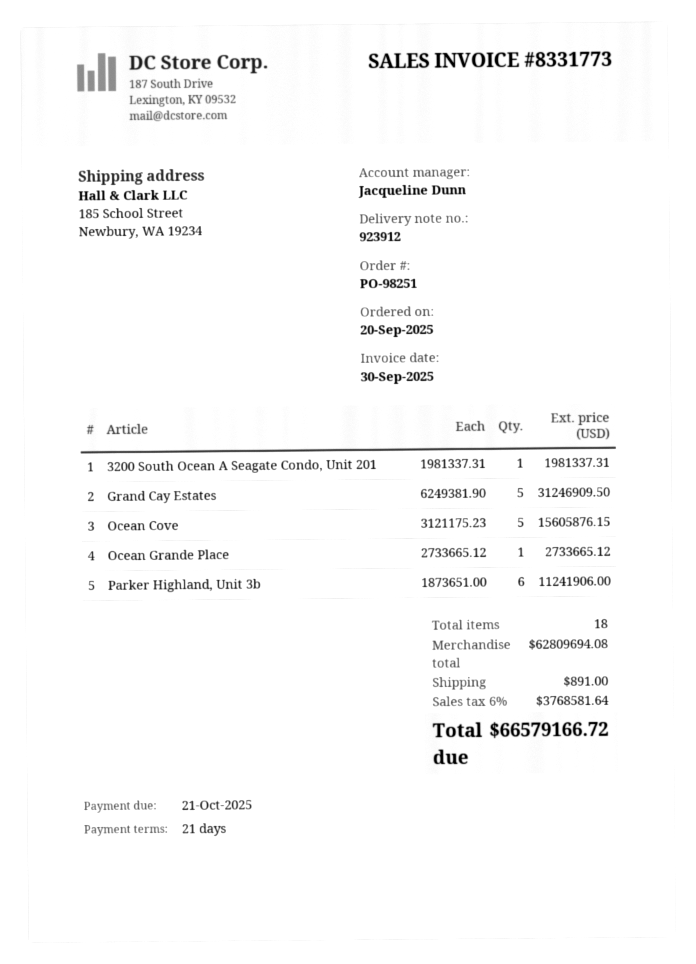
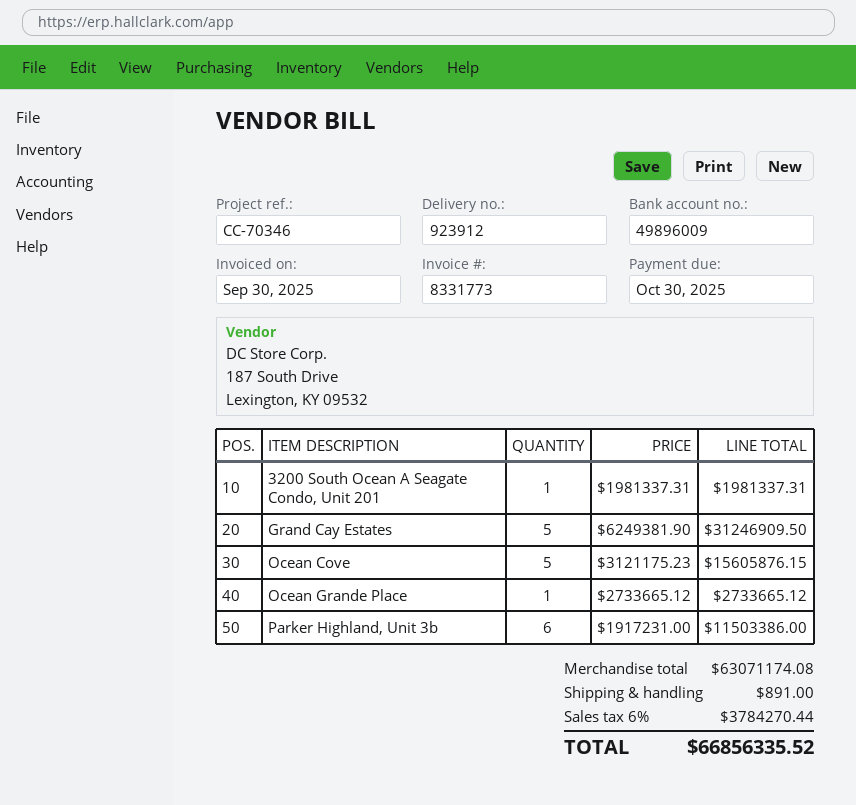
due date: 2025-10-21 -> 2025-10-30
Parker Highland, Unit 3b: 6 x 1873651.00 = 11241906.00 -> 6 x 1917231.00 = 11503386.00
subtotal: 62809694.08 -> 63071174.08
tax: 6% = 3768581.64 -> 6% = 3784270.44
total: 66579166.72 -> 66856335.52

